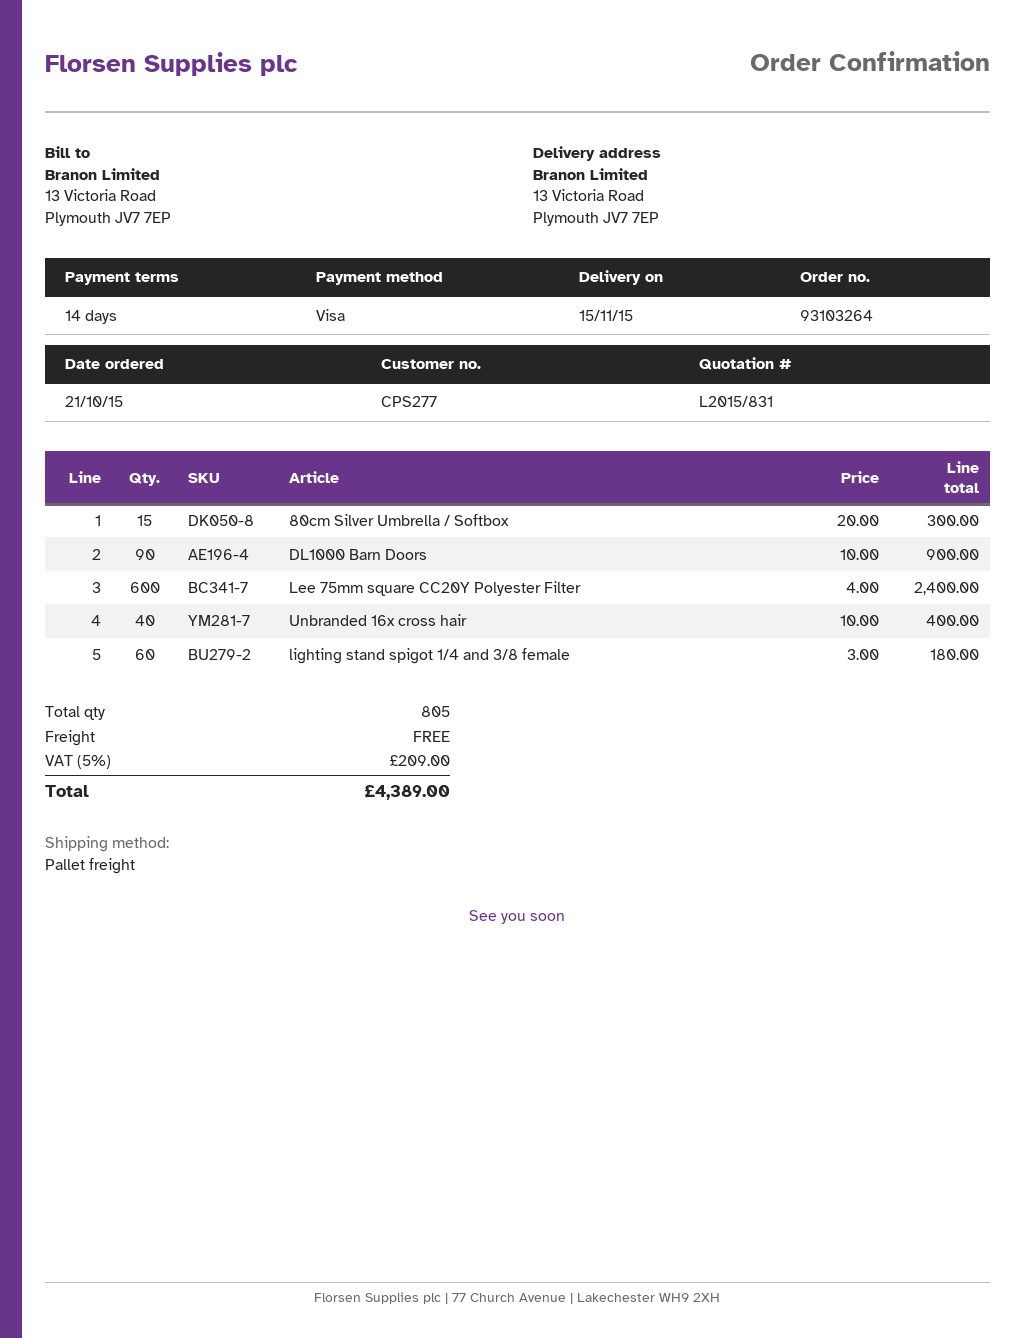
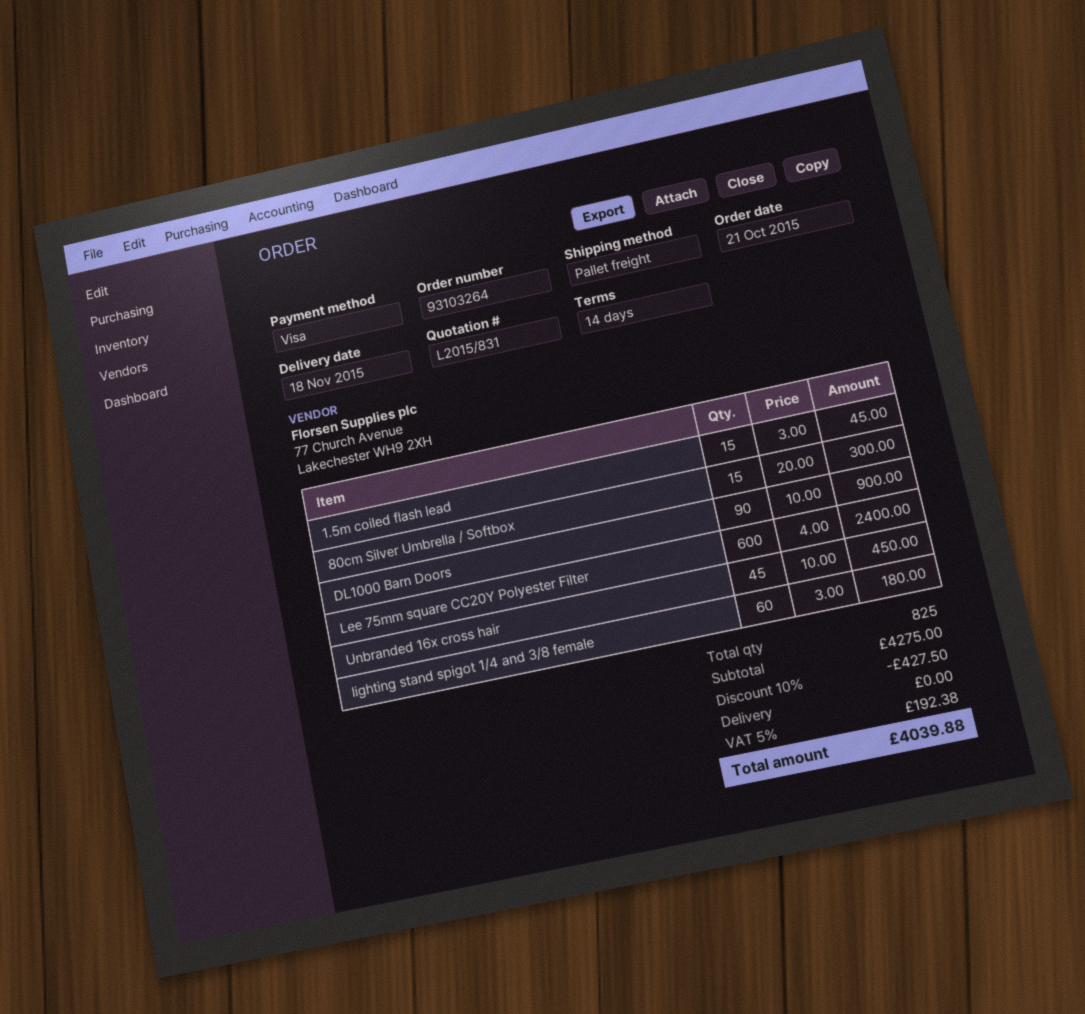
delivery date: 2015-11-15 -> 2015-11-18
Unbranded 16x cross hair: 40 x 10.00 = 400.00 -> 45 x 10.00 = 450.00
1.5m coiled flash lead: none -> 15 x 3.00 = 45.00
total quantity: 805 -> 825
discount: none -> 10% = 427.50
tax: 5% = 209.00 -> 5% = 192.38
total: 4389.00 -> 4039.88

